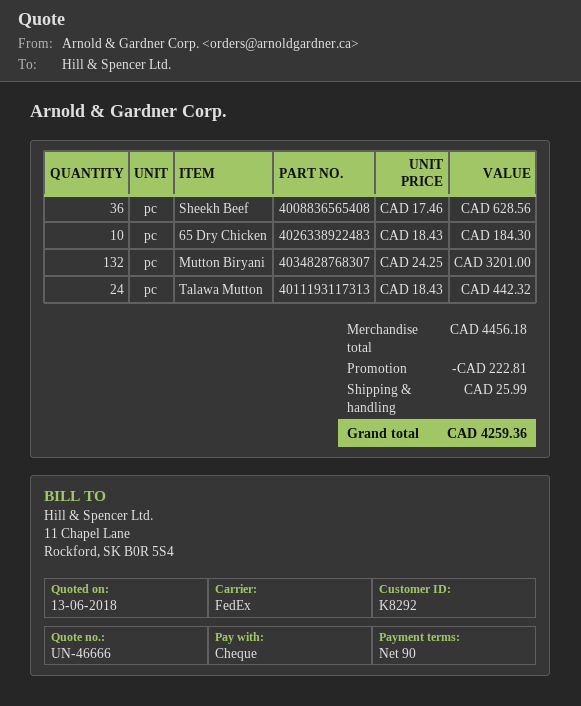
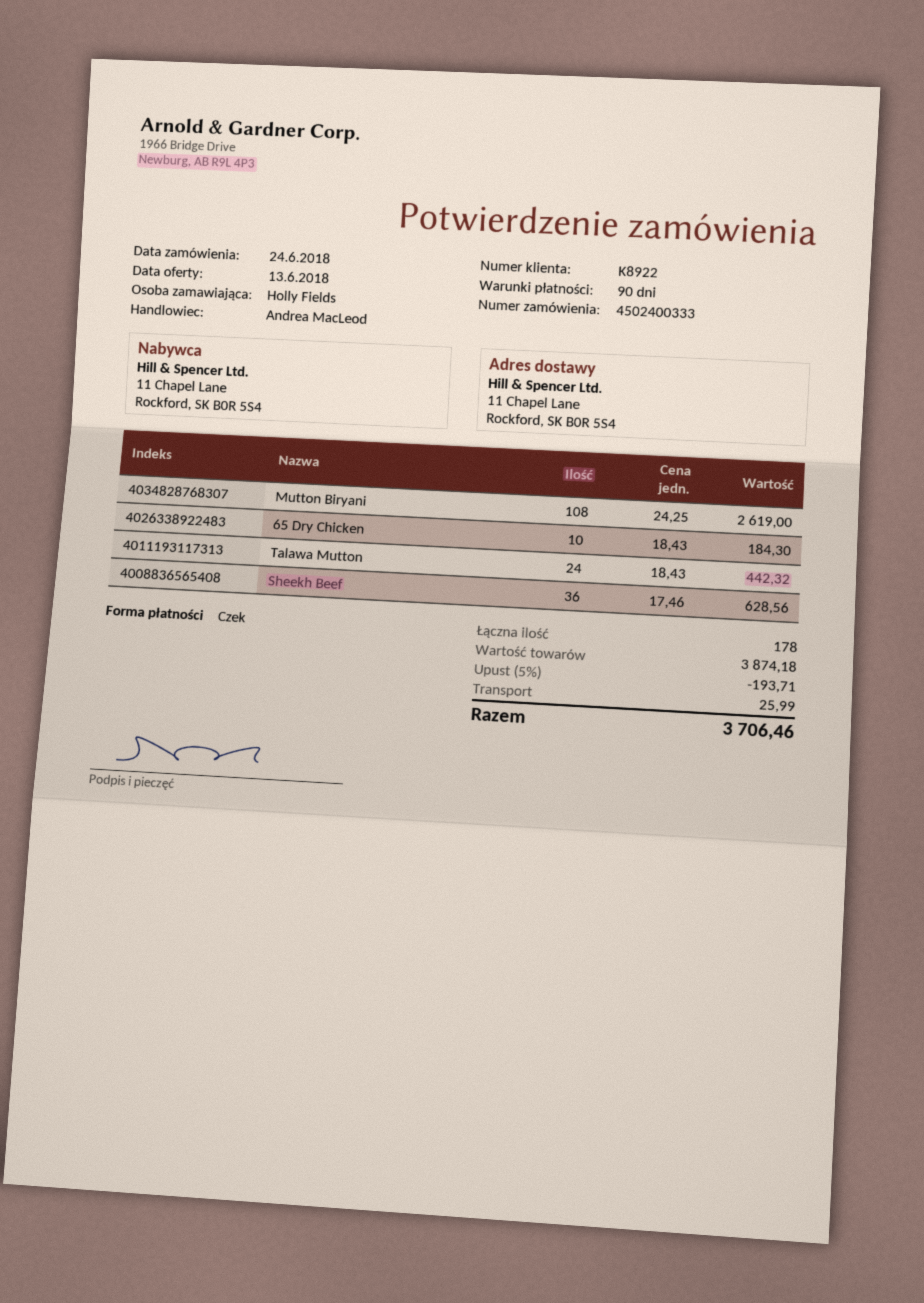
customer number: K8292 -> K8922
Mutton Biryani: 132 x 24.25 = 3201.00 -> 108 x 24.25 = 2619.00
subtotal: 4456.18 -> 3874.18
discount: 222.81 -> 193.71
total: 4259.36 -> 3706.46

